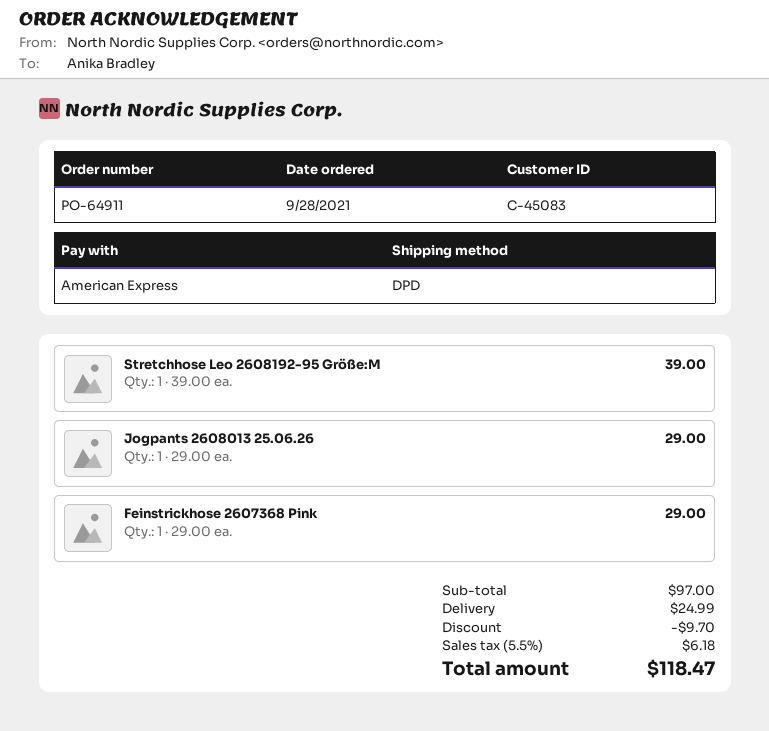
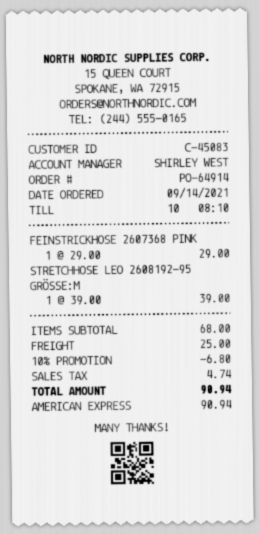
order number: PO-64911 -> PO-64914
order date: 2021-09-28 -> 2021-09-14
Jogpants 2608013 25.06.26: 1 x 29.00 = 29.00 -> none
subtotal: 97.00 -> 68.00
discount: 9.70 -> 6.80
shipping: 24.99 -> 25.00
tax: 6.18 -> 4.74
total: 118.47 -> 90.94

